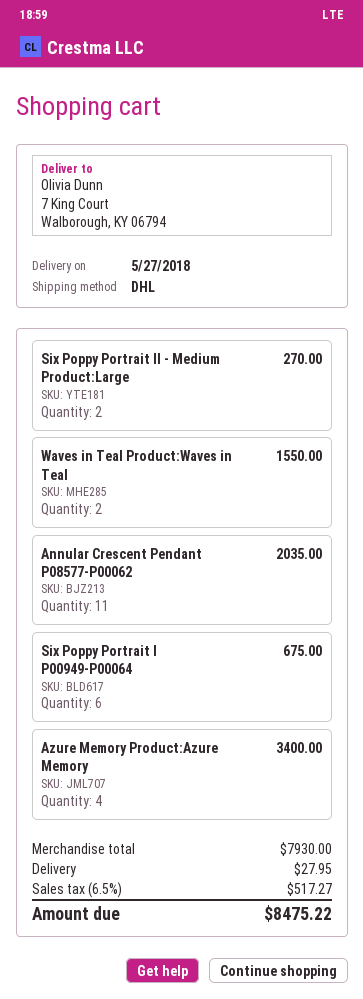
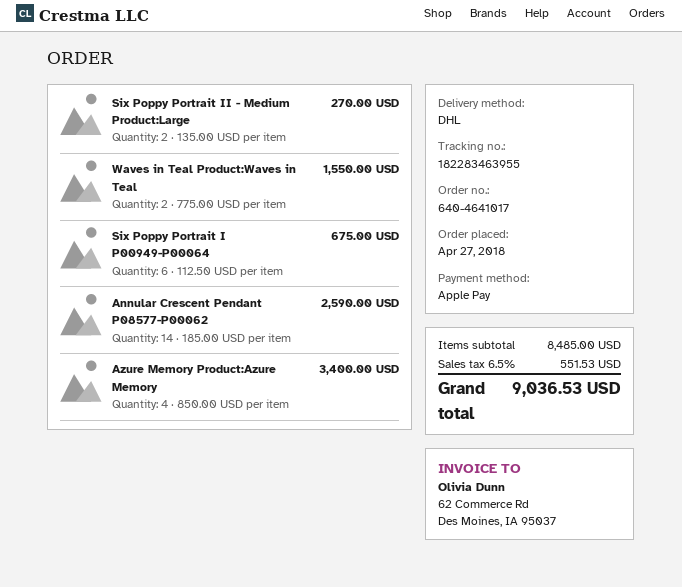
Annular Crescent Pendant P08577-P00062: 11 for 2035.00 -> 14 for 2590.00
subtotal: 7930.00 -> 8485.00
shipping: 27.95 -> none
tax: 6.5% = 517.27 -> 6.5% = 551.53
total: 8475.22 -> 9036.53

